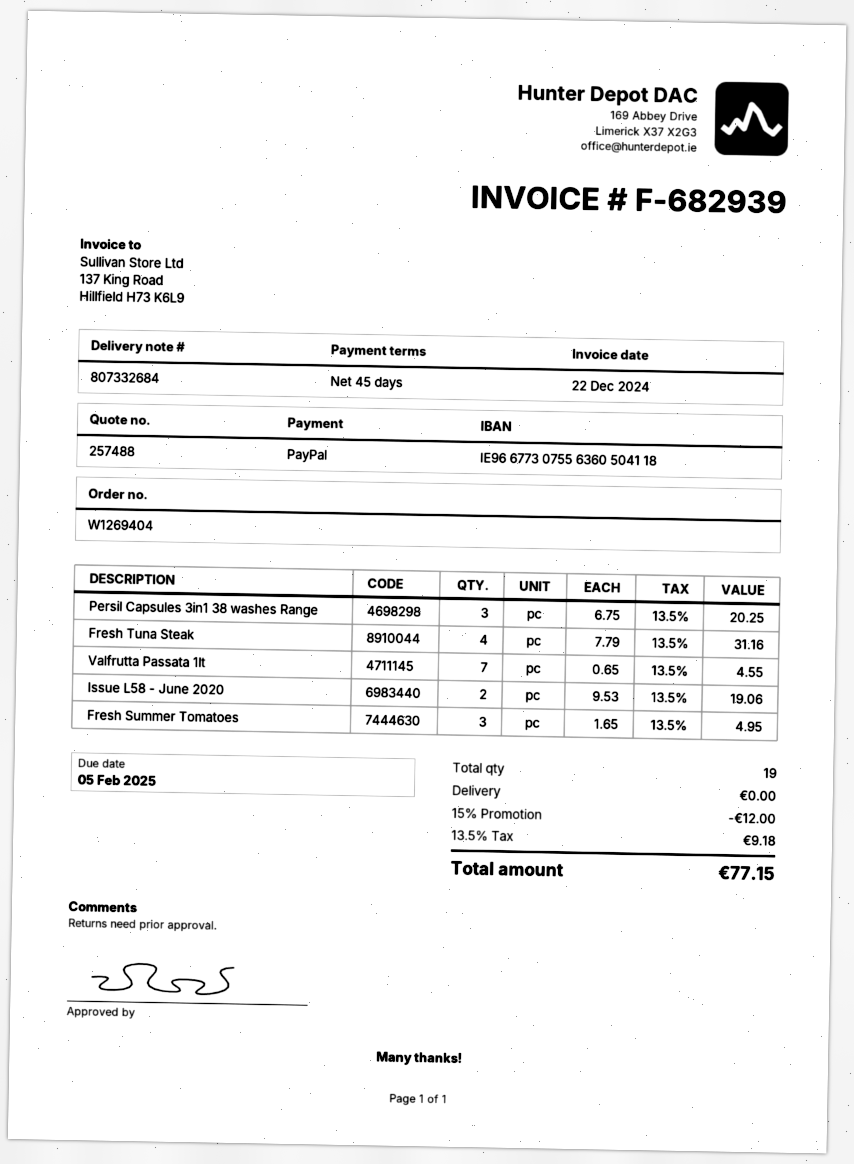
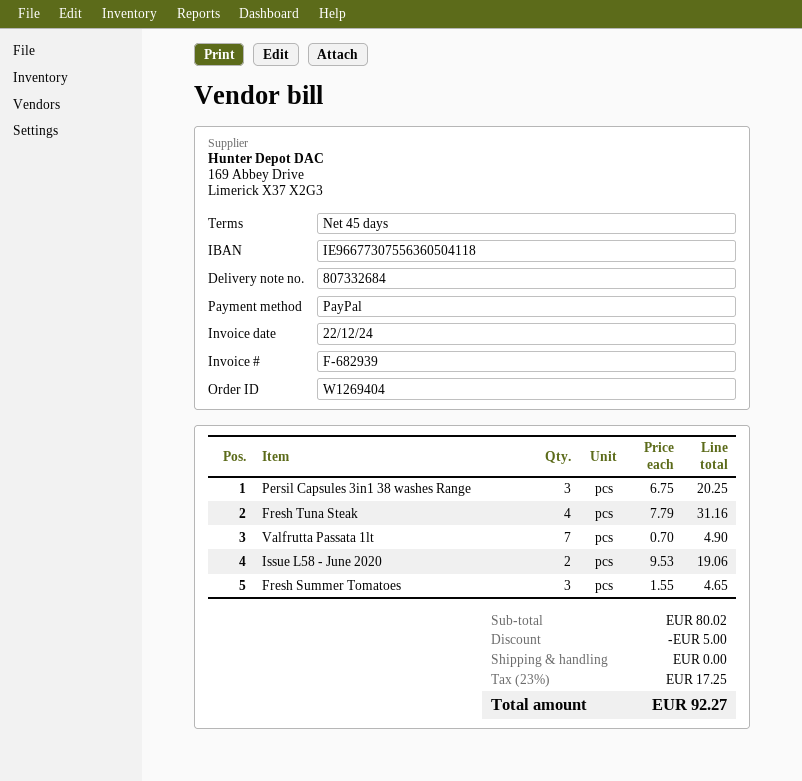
Valfrutta Passata 1lt: 7 x 0.65 = 4.55 -> 7 x 0.70 = 4.90
Fresh Summer Tomatoes: 3 x 1.65 = 4.95 -> 3 x 1.55 = 4.65
discount: 12.00 -> 5.00
tax: 13.5% = 9.18 -> 23% = 17.25
total: 77.15 -> 92.27

